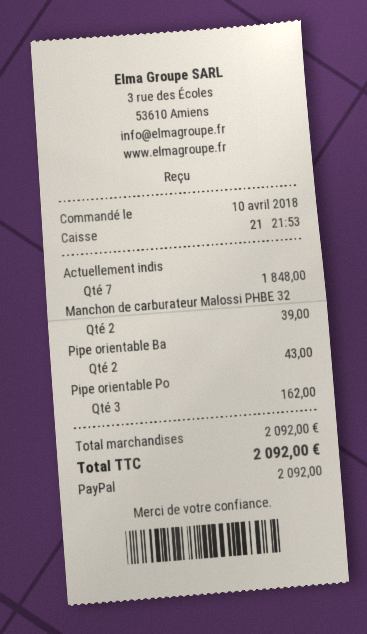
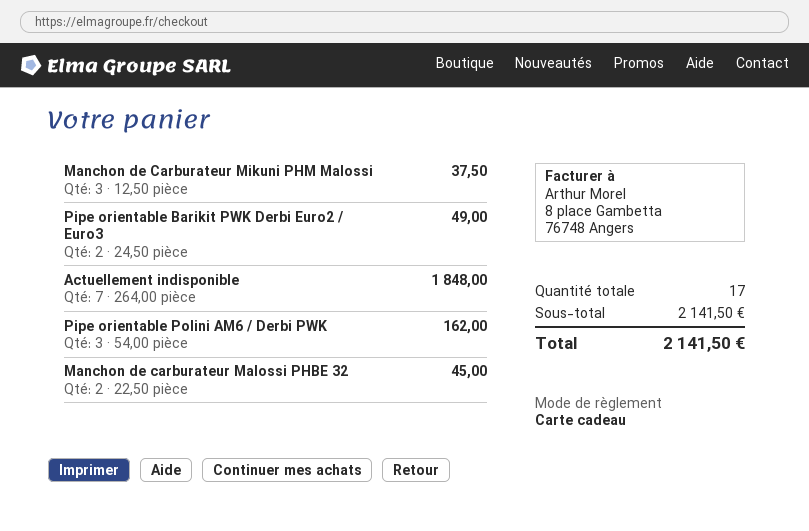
payment method: PayPal -> gift card
Manchon de carburateur Malossi PHBE 32: 2 for 39.00 -> 2 for 45.00
Pipe orientable Ba: 2 for 43.00 -> 2 for 49.00
Manchon de Carburateur Mikuni PHM Malossi: none -> 3 for 37.50
subtotal: 2092.00 -> 2141.50
total: 2092.00 -> 2141.50

